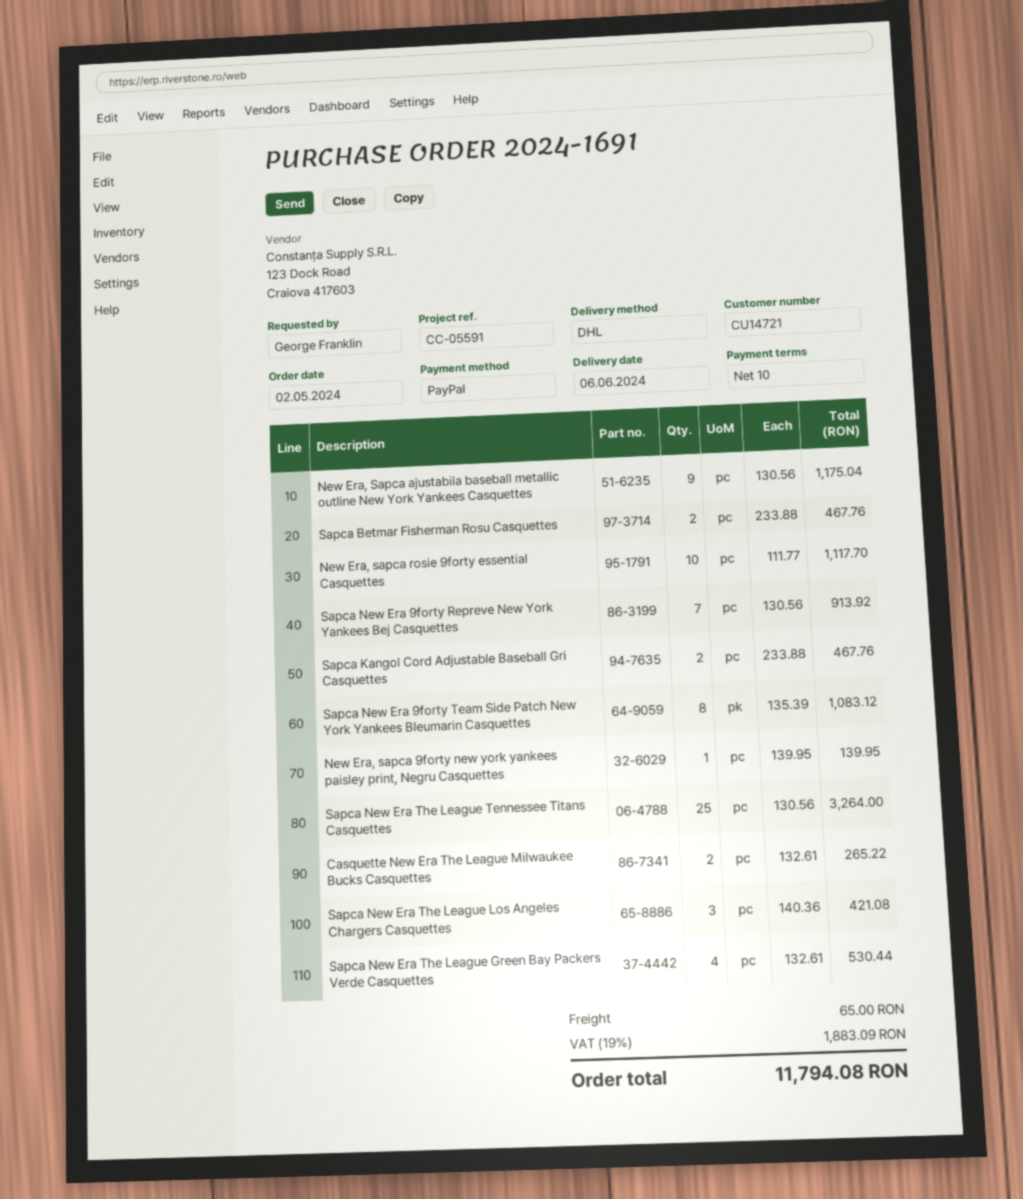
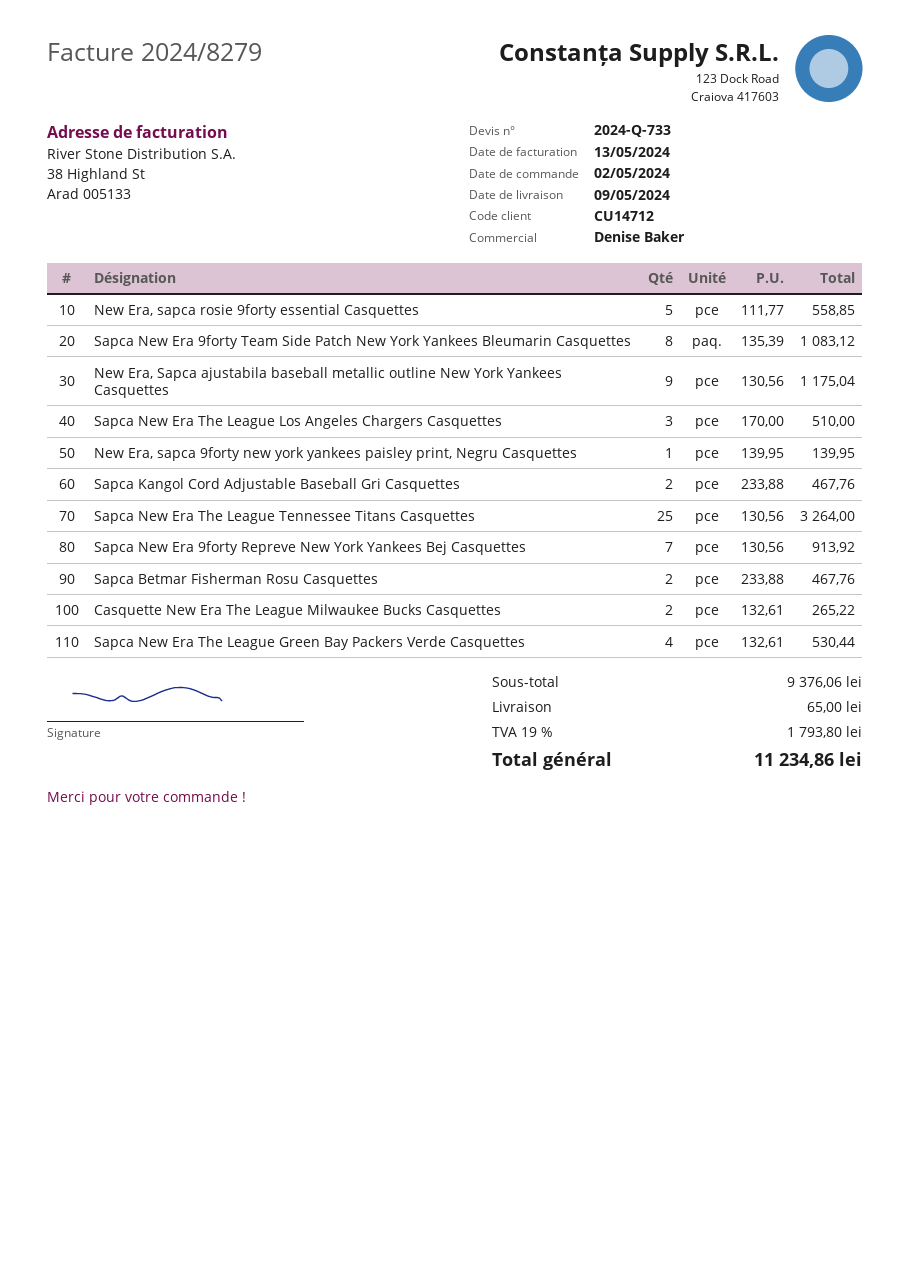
delivery date: 2024-06-06 -> 2024-05-09
customer number: CU14721 -> CU14712
New Era, sapca rosie 9forty essential Casquettes: 10 x 111.77 = 1117.70 -> 5 x 111.77 = 558.85
Sapca New Era The League Los Angeles Chargers Casquettes: 3 x 140.36 = 421.08 -> 3 x 170.00 = 510.00
tax: 19% = 1883.09 -> 19% = 1793.80
total: 11794.08 -> 11234.86

